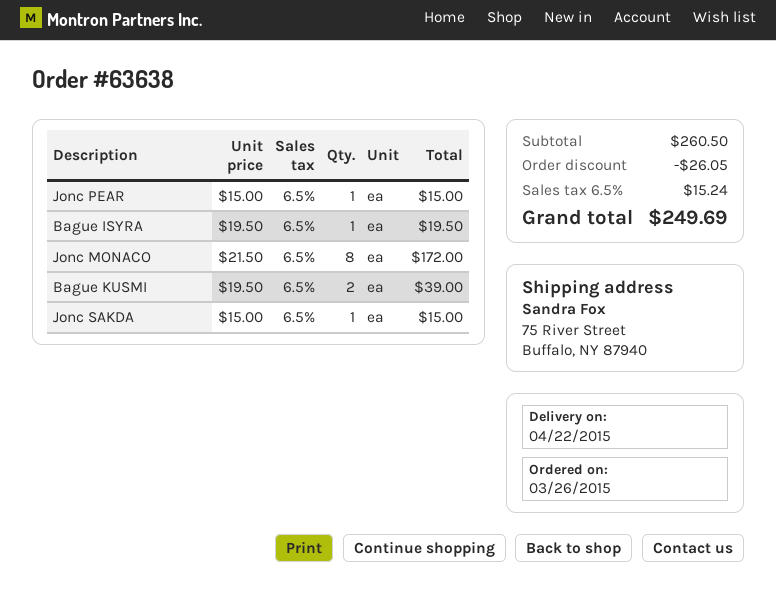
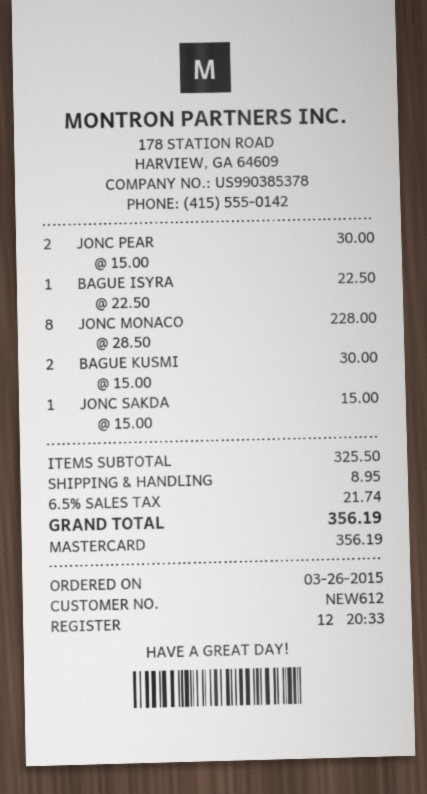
Jonc PEAR: 1 x 15.00 = 15.00 -> 2 x 15.00 = 30.00
Bague ISYRA: 1 x 19.50 = 19.50 -> 1 x 22.50 = 22.50
Jonc MONACO: 8 x 21.50 = 172.00 -> 8 x 28.50 = 228.00
Bague KUSMI: 2 x 19.50 = 39.00 -> 2 x 15.00 = 30.00
subtotal: 260.50 -> 325.50
discount: 26.05 -> none
shipping: none -> 8.95
tax: 6.5% = 15.24 -> 6.5% = 21.74
total: 249.69 -> 356.19

